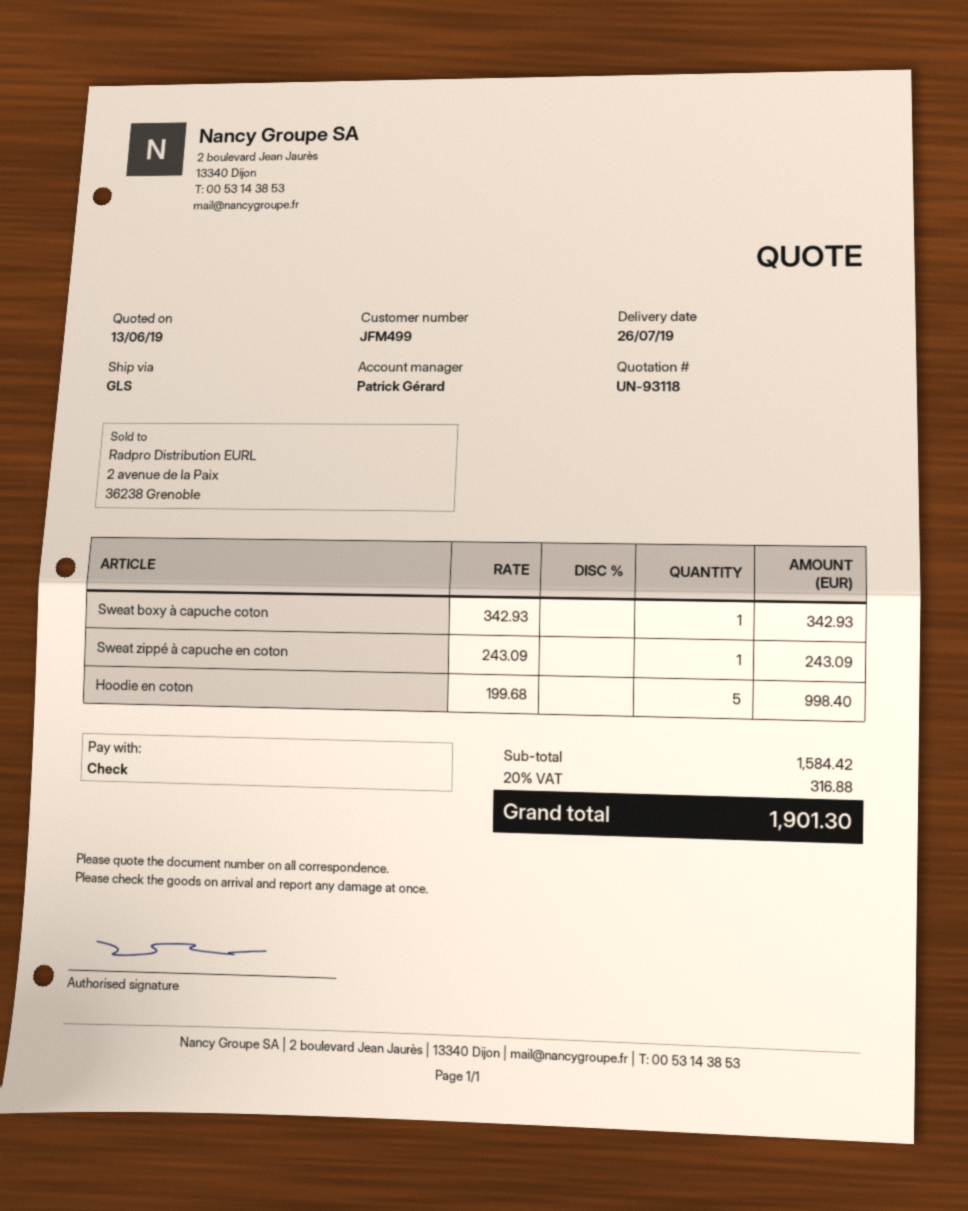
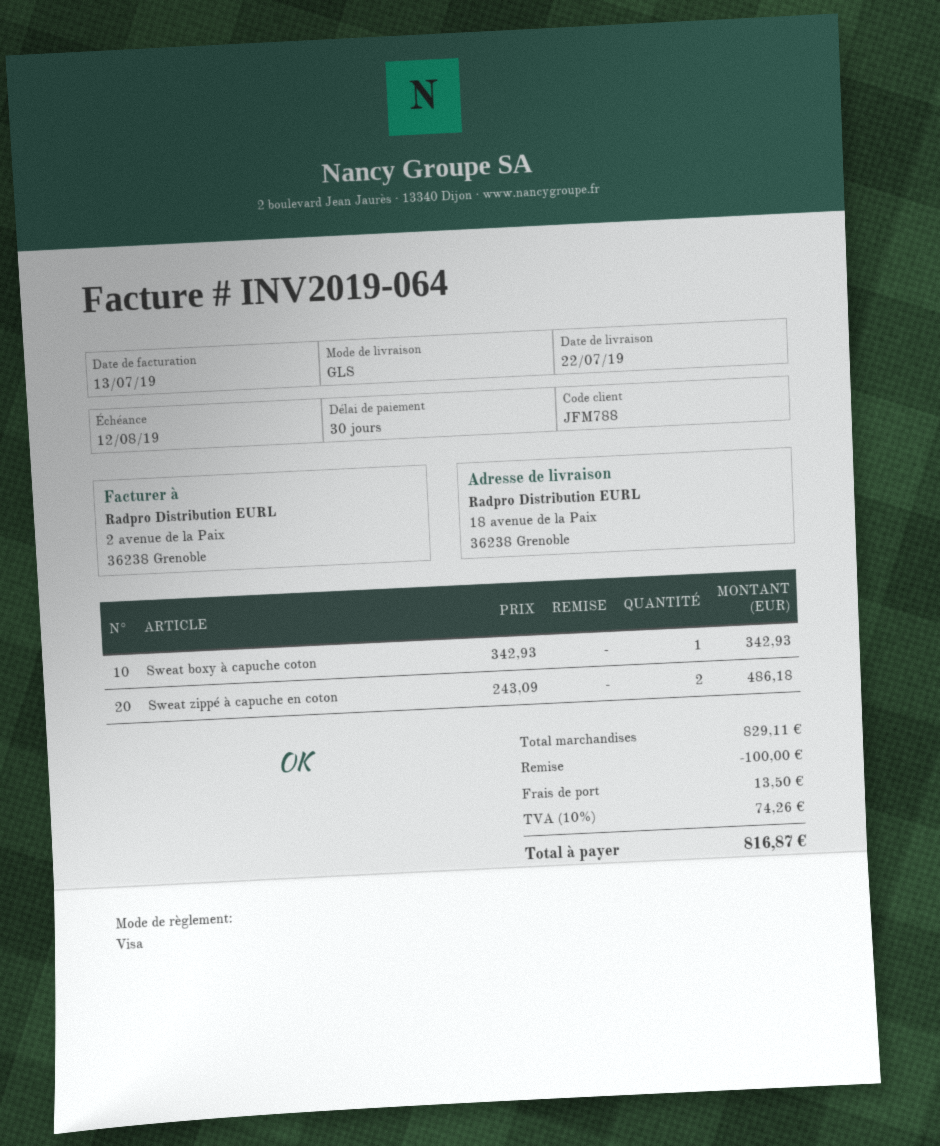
delivery date: 2019-07-26 -> 2019-07-22
customer number: JFM499 -> JFM788
payment method: cheque -> Visa
Sweat zippé à capuche en coton: 1 x 243.09 = 243.09 -> 2 x 243.09 = 486.18
Hoodie en coton: 5 x 199.68 = 998.40 -> none
subtotal: 1584.42 -> 829.11
discount: none -> 100.00
shipping: none -> 13.50
tax: 20% = 316.88 -> 10% = 74.26
total: 1901.30 -> 816.87

